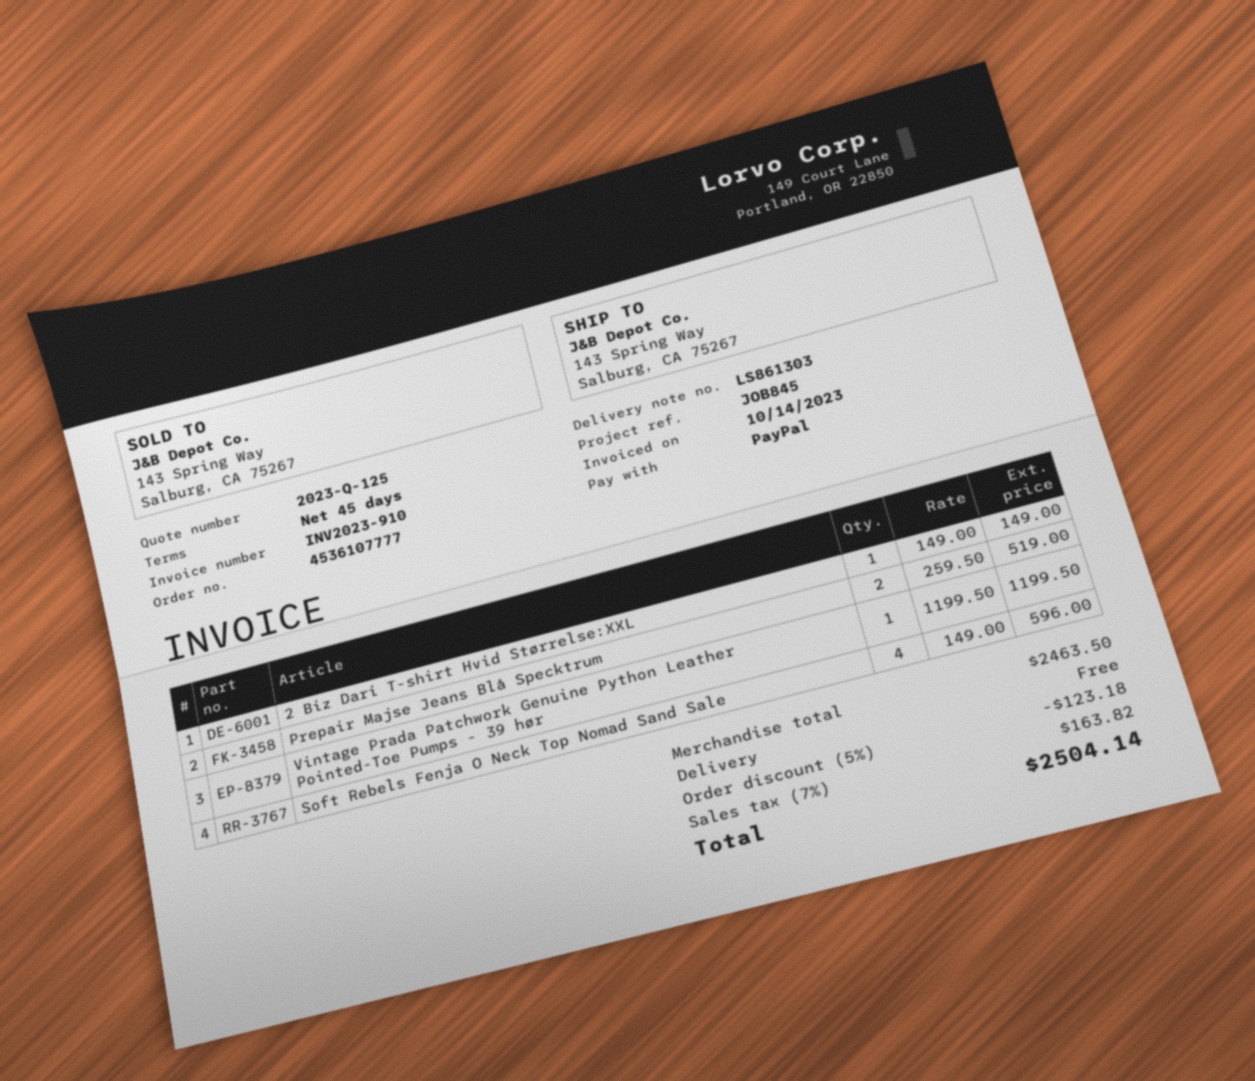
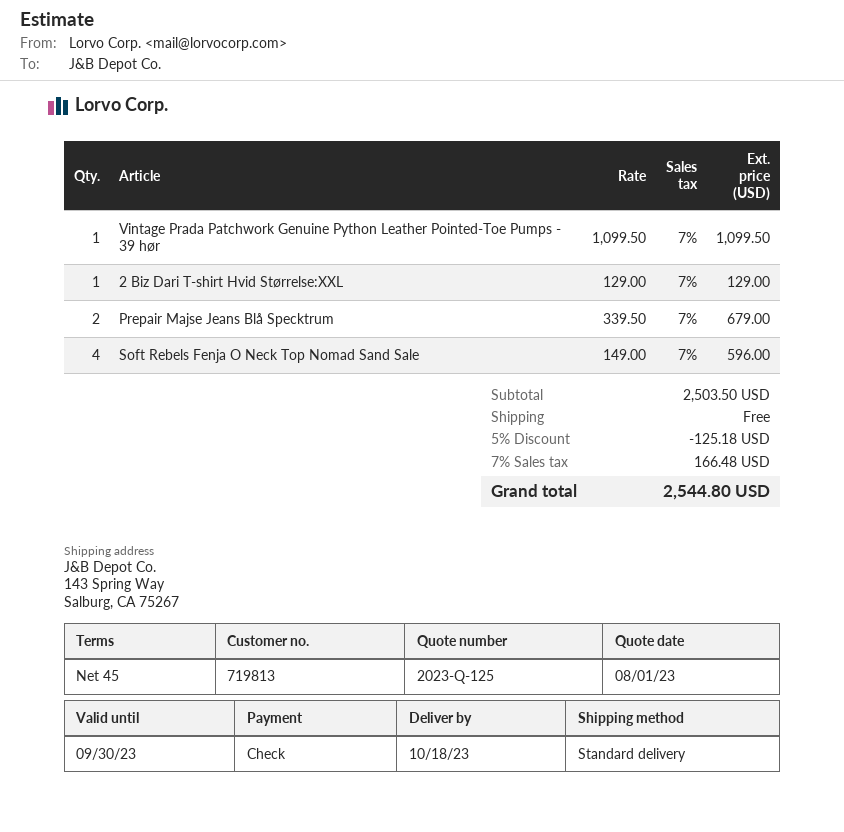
payment method: PayPal -> cheque
2 Biz Dari T-shirt Hvid Størrelse:XXL: 1 x 149.00 = 149.00 -> 1 x 129.00 = 129.00
Prepair Majse Jeans Blå Specktrum: 2 x 259.50 = 519.00 -> 2 x 339.50 = 679.00
Vintage Prada Patchwork Genuine Python Leather Pointed-Toe Pumps - 39 hør: 1 x 1199.50 = 1199.50 -> 1 x 1099.50 = 1099.50
subtotal: 2463.50 -> 2503.50
discount: 5% = 123.18 -> 5% = 125.18
tax: 7% = 163.82 -> 7% = 166.48
total: 2504.14 -> 2544.80

